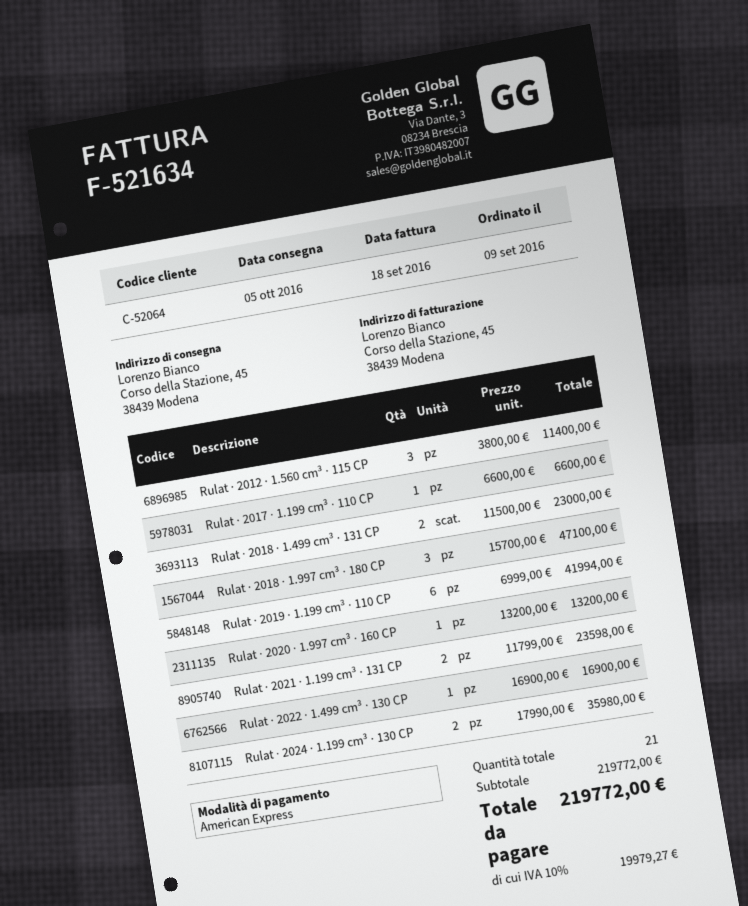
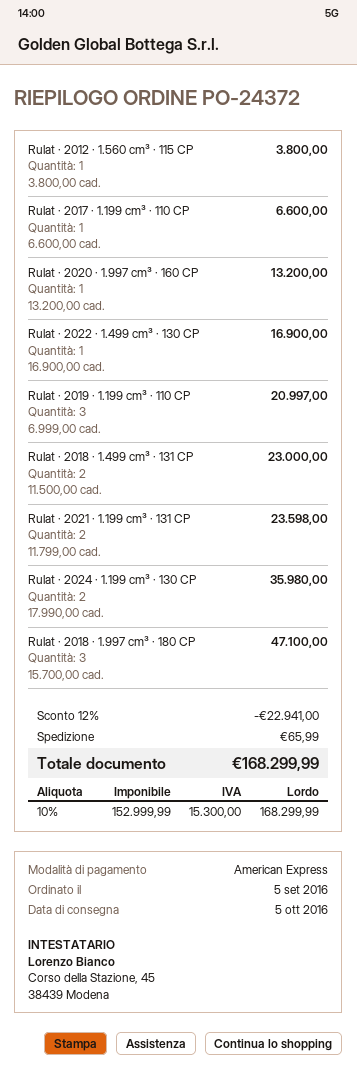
order date: 2016-09-09 -> 2016-09-05
Rulat · 2012 · 1.560 cm³ · 115 CP: 3 x 3800.00 = 11400.00 -> 1 x 3800.00 = 3800.00
Rulat · 2019 · 1.199 cm³ · 110 CP: 6 x 6999.00 = 41994.00 -> 3 x 6999.00 = 20997.00
discount: none -> 12% = 22941.00
shipping: none -> 65.99
tax: 10% = 19979.27 -> 10% = 15300.00
total: 219772.00 -> 168299.99

